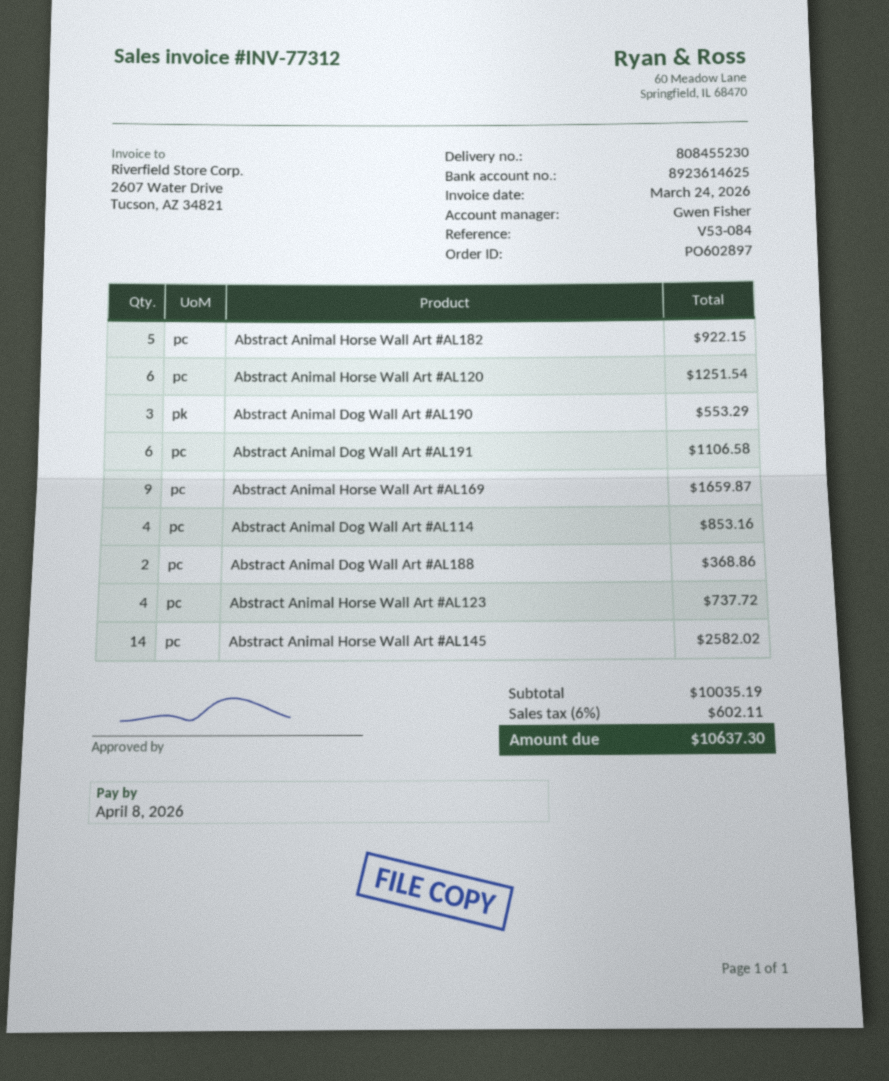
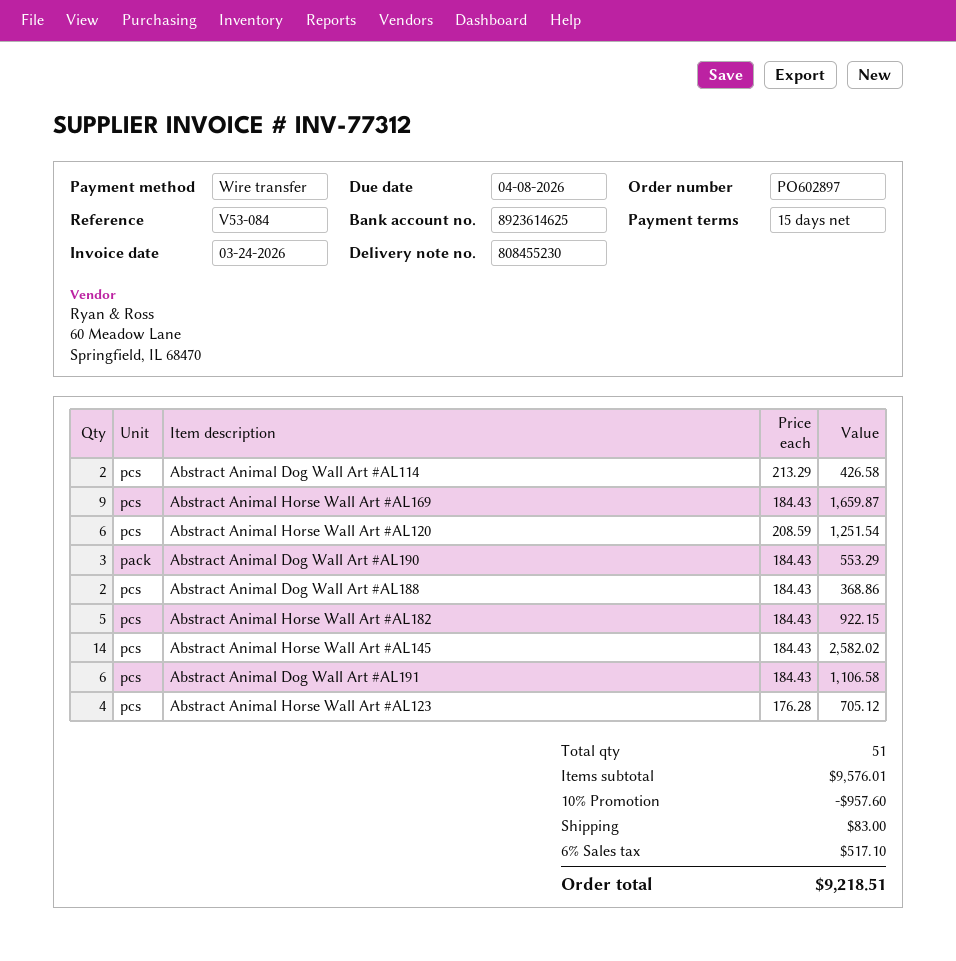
Abstract Animal Dog Wall Art #AL114: 4 for 853.16 -> 2 for 426.58
Abstract Animal Horse Wall Art #AL123: 4 for 737.72 -> 4 for 705.12
subtotal: 10035.19 -> 9576.01
discount: none -> 10% = 957.60
shipping: none -> 83.00
tax: 6% = 602.11 -> 6% = 517.10
total: 10637.30 -> 9218.51

